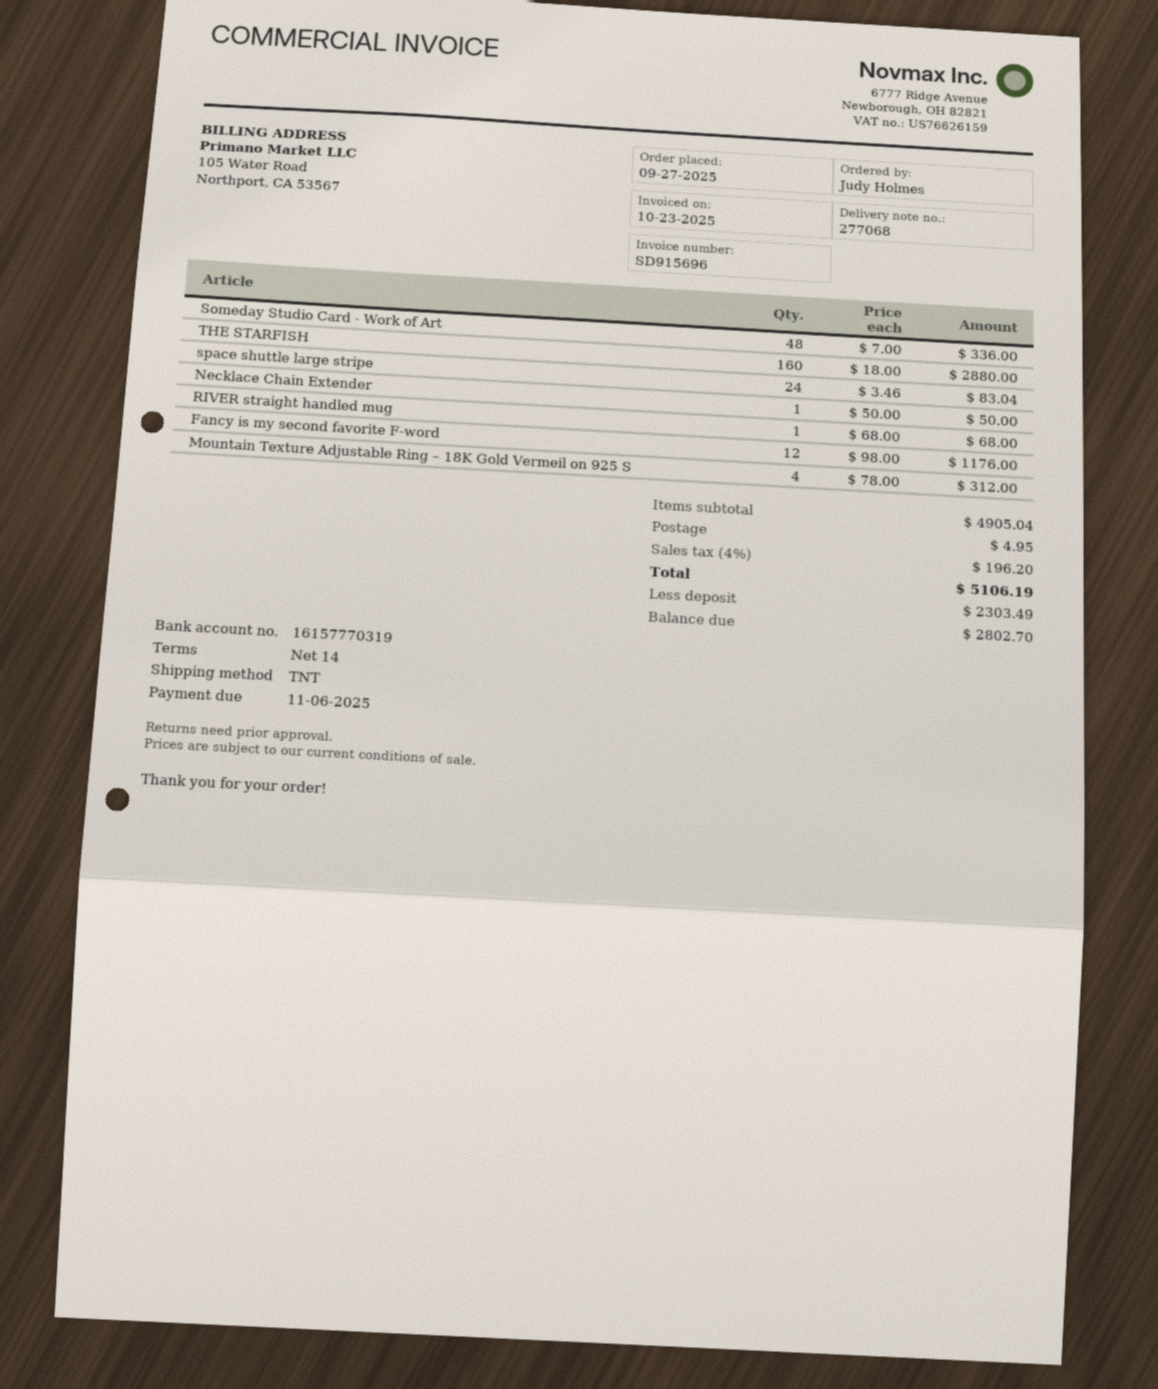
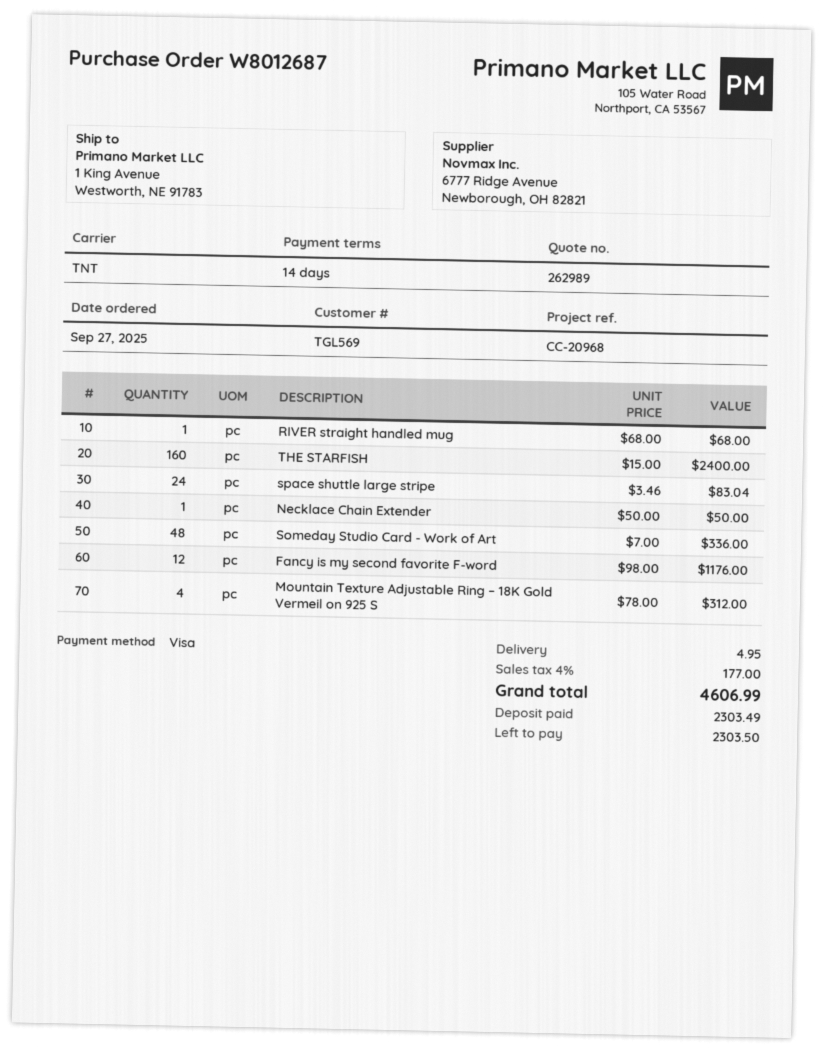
THE STARFISH: 160 x 18.00 = 2880.00 -> 160 x 15.00 = 2400.00
tax: 4% = 196.20 -> 4% = 177.00
total: 5106.19 -> 4606.99
balance: 2802.70 -> 2303.50

